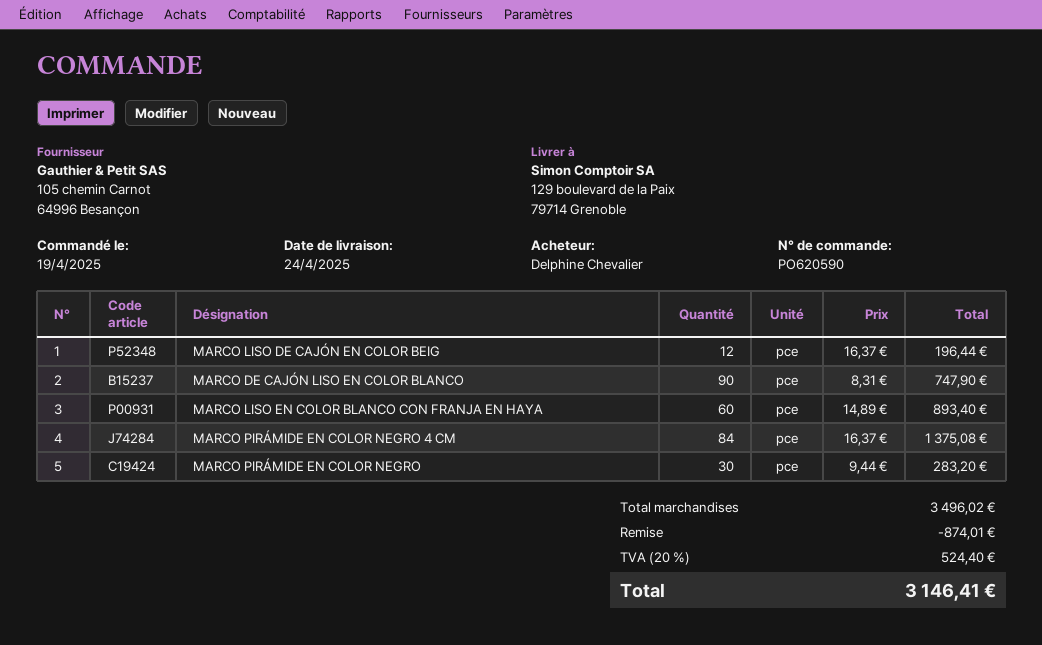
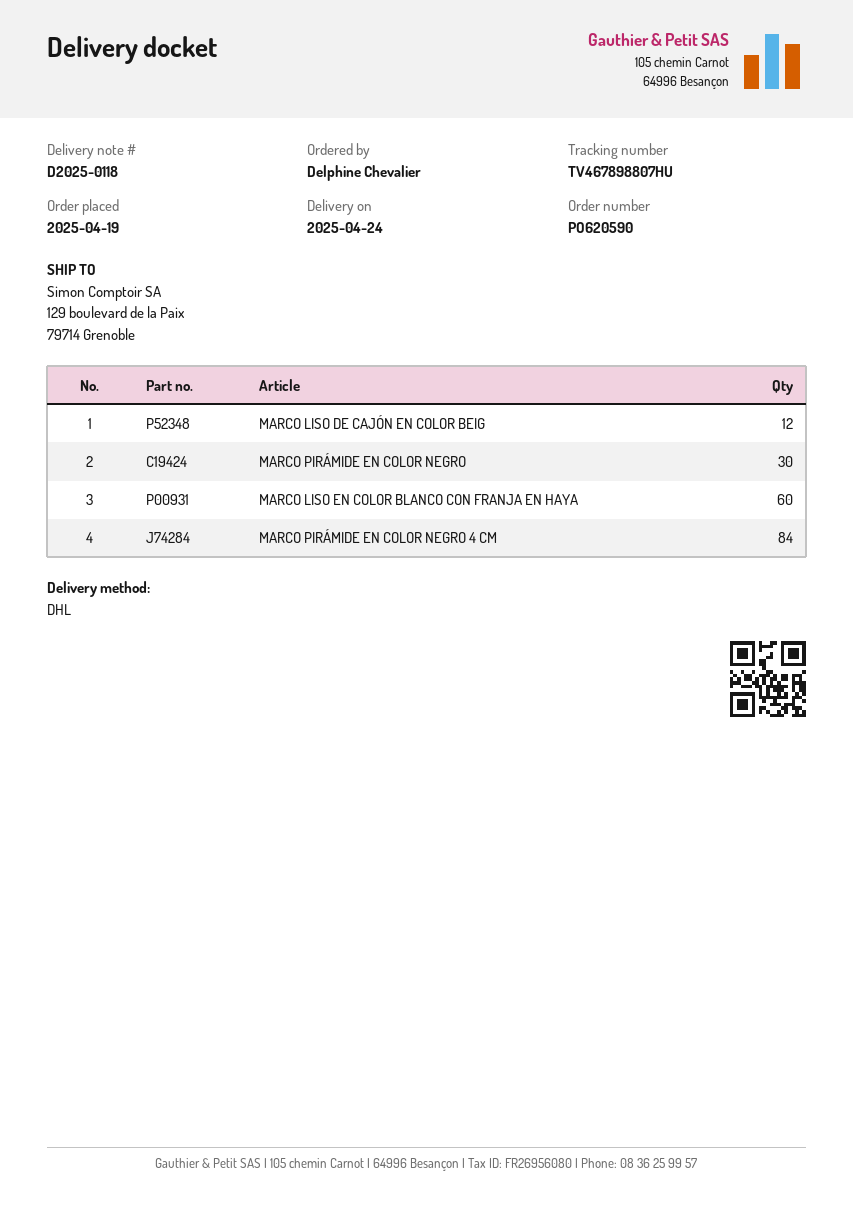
MARCO DE CAJÓN LISO EN COLOR BLANCO: 90 -> none

